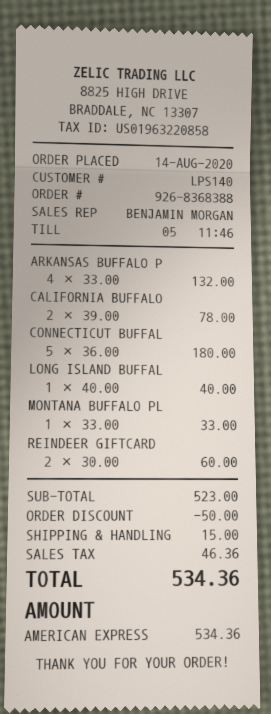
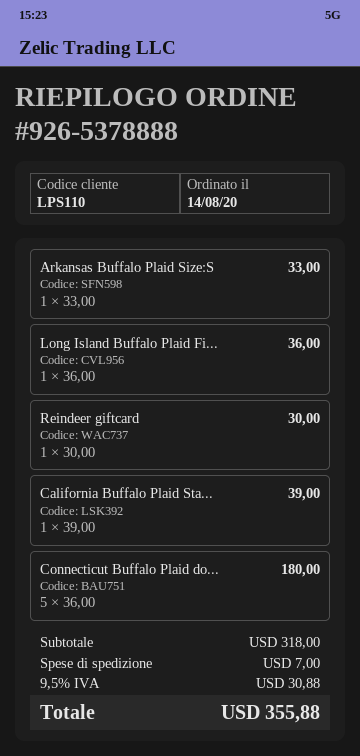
order number: 926-8368388 -> 926-5378888
customer number: LPS140 -> LPS110
ARKANSAS BUFFALO P: 4 x 33.00 = 132.00 -> 1 x 33.00 = 33.00
CALIFORNIA BUFFALO: 2 x 39.00 = 78.00 -> 1 x 39.00 = 39.00
LONG ISLAND BUFFAL: 1 x 40.00 = 40.00 -> 1 x 36.00 = 36.00
MONTANA BUFFALO PL: 1 x 33.00 = 33.00 -> none
REINDEER GIFTCARD: 2 x 30.00 = 60.00 -> 1 x 30.00 = 30.00
subtotal: 523.00 -> 318.00
discount: 50.00 -> none
shipping: 15.00 -> 7.00
tax: 46.36 -> 30.88
total: 534.36 -> 355.88

